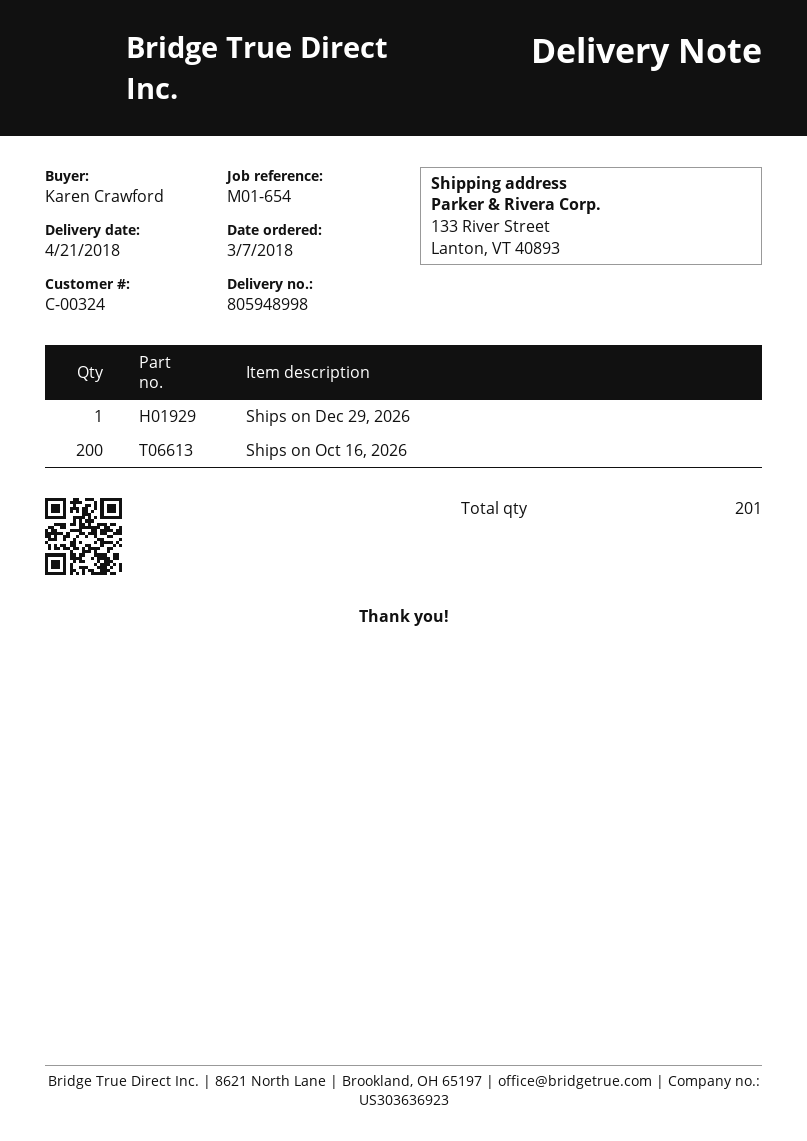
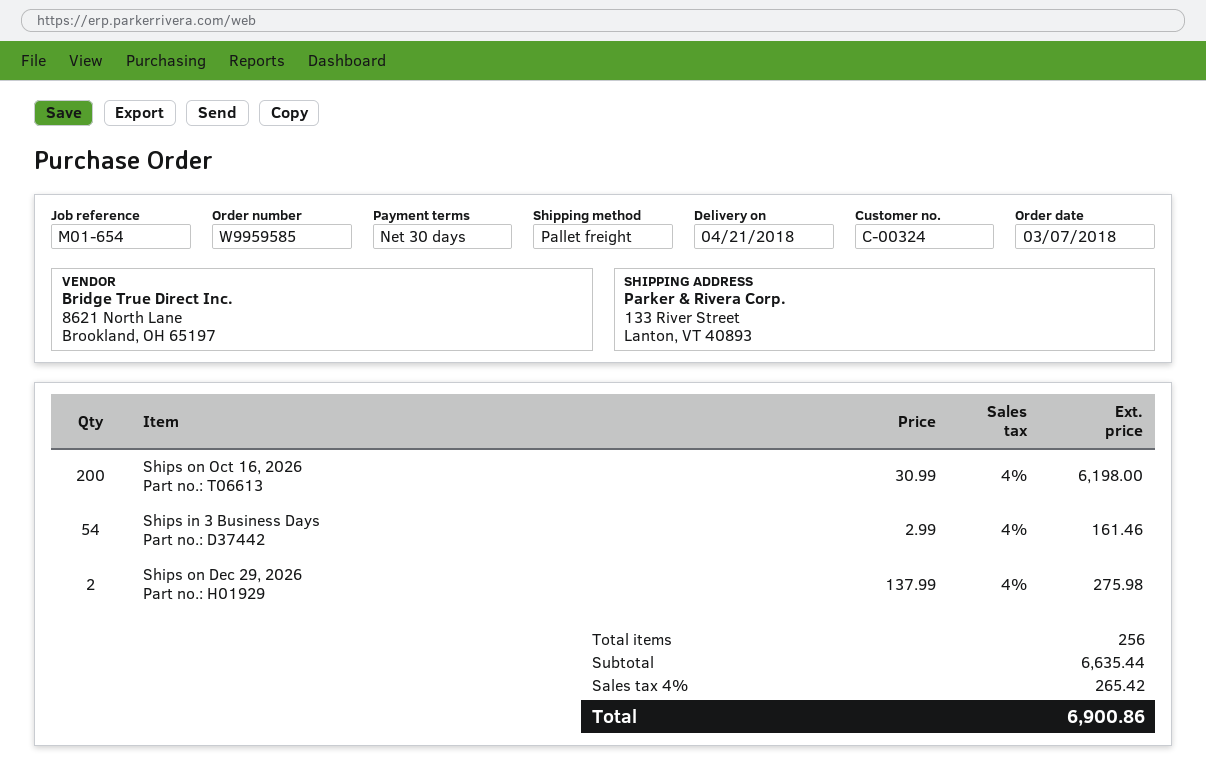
Ships on Dec 29, 2026: 1 -> 2
Ships in 3 Business Days: none -> 54
total quantity: 201 -> 256

